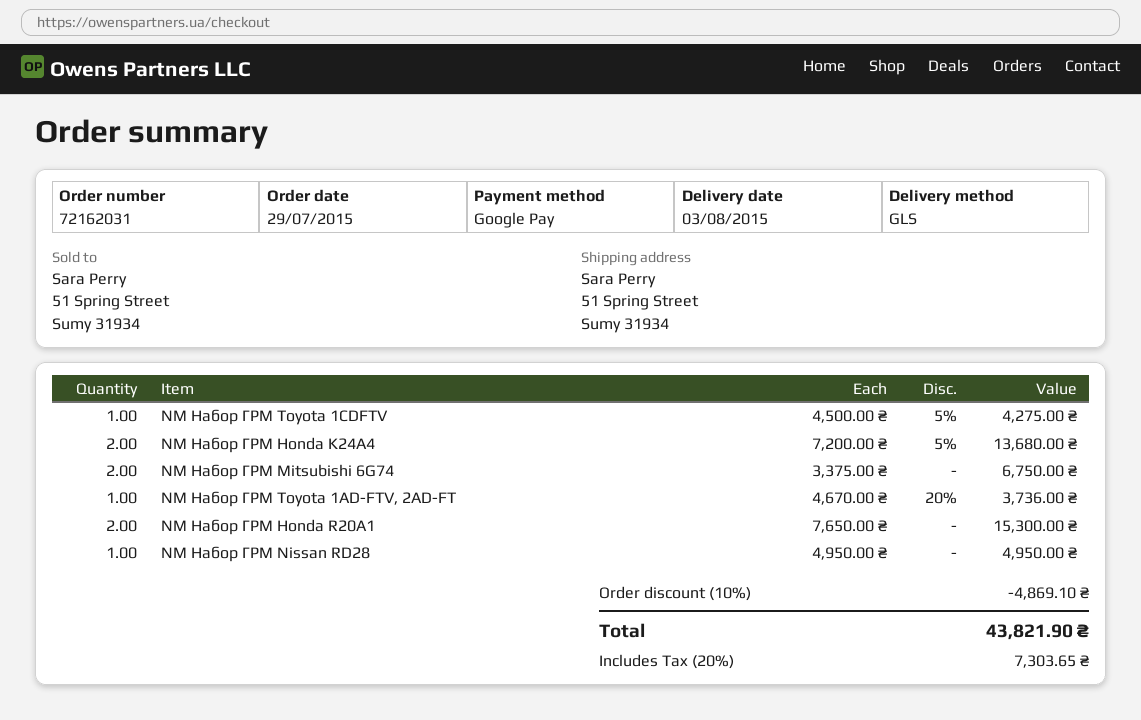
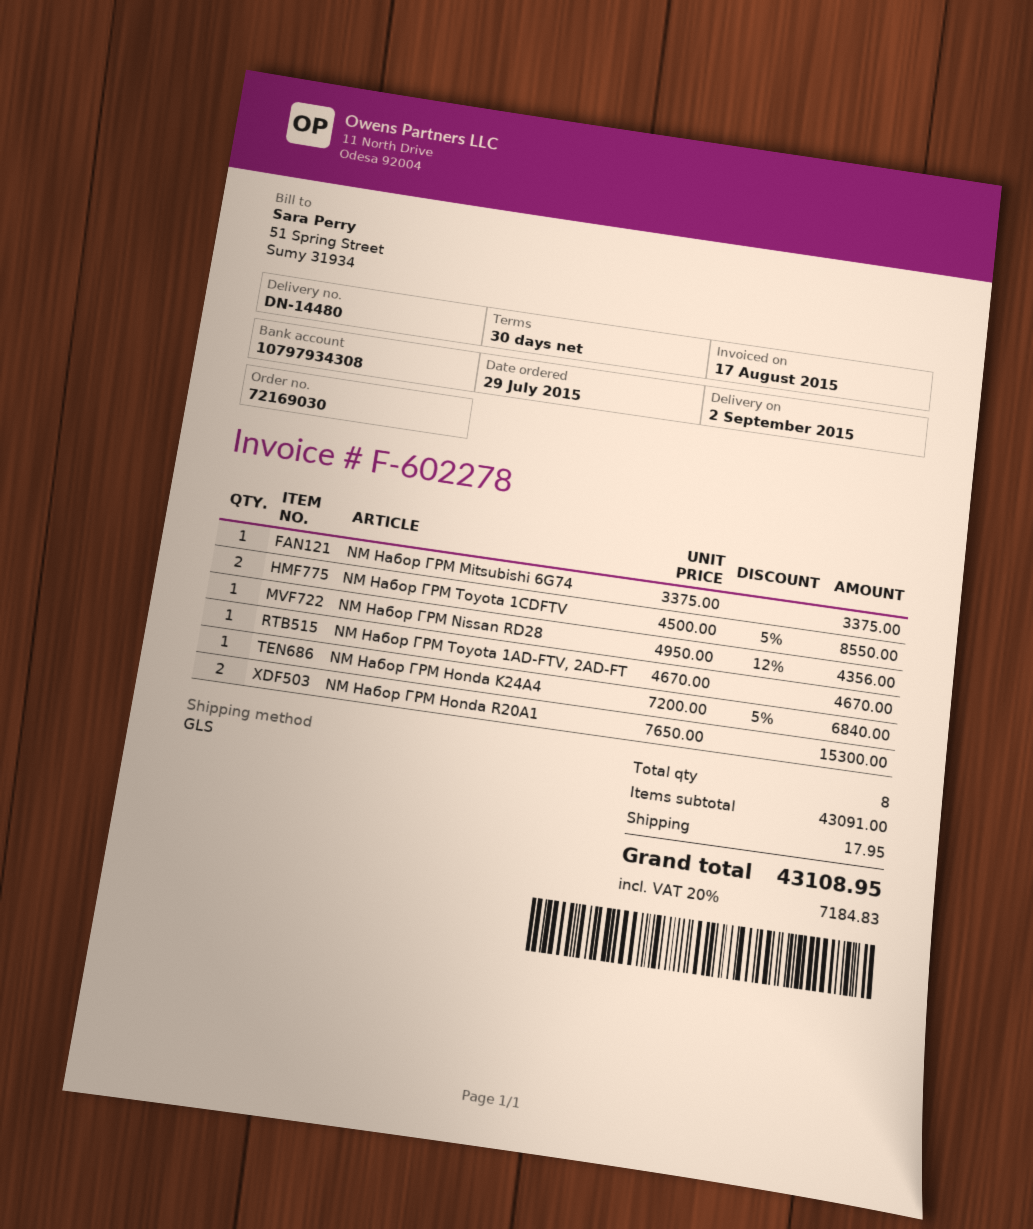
order number: 72162031 -> 72169030
delivery date: 2015-08-03 -> 2015-09-02
NM Набор ГРМ Toyota 1CDFTV: 1 x 4500.00 - 5% = 4275.00 -> 2 x 4500.00 - 5% = 8550.00
NM Набор ГРМ Honda K24A4: 2 x 7200.00 - 5% = 13680.00 -> 1 x 7200.00 - 5% = 6840.00
NM Набор ГРМ Mitsubishi 6G74: 2 x 3375.00 = 6750.00 -> 1 x 3375.00 = 3375.00
NM Набор ГРМ Toyota 1AD-FTV, 2AD-FT: 1 x 4670.00 - 20% = 3736.00 -> 1 x 4670.00 = 4670.00
NM Набор ГРМ Nissan RD28: 1 x 4950.00 = 4950.00 -> 1 x 4950.00 - 12% = 4356.00
discount: 10% = 4869.10 -> none
shipping: none -> 17.95
tax: 20% = 7303.65 -> 20% = 7184.83
total: 43821.90 -> 43108.95

